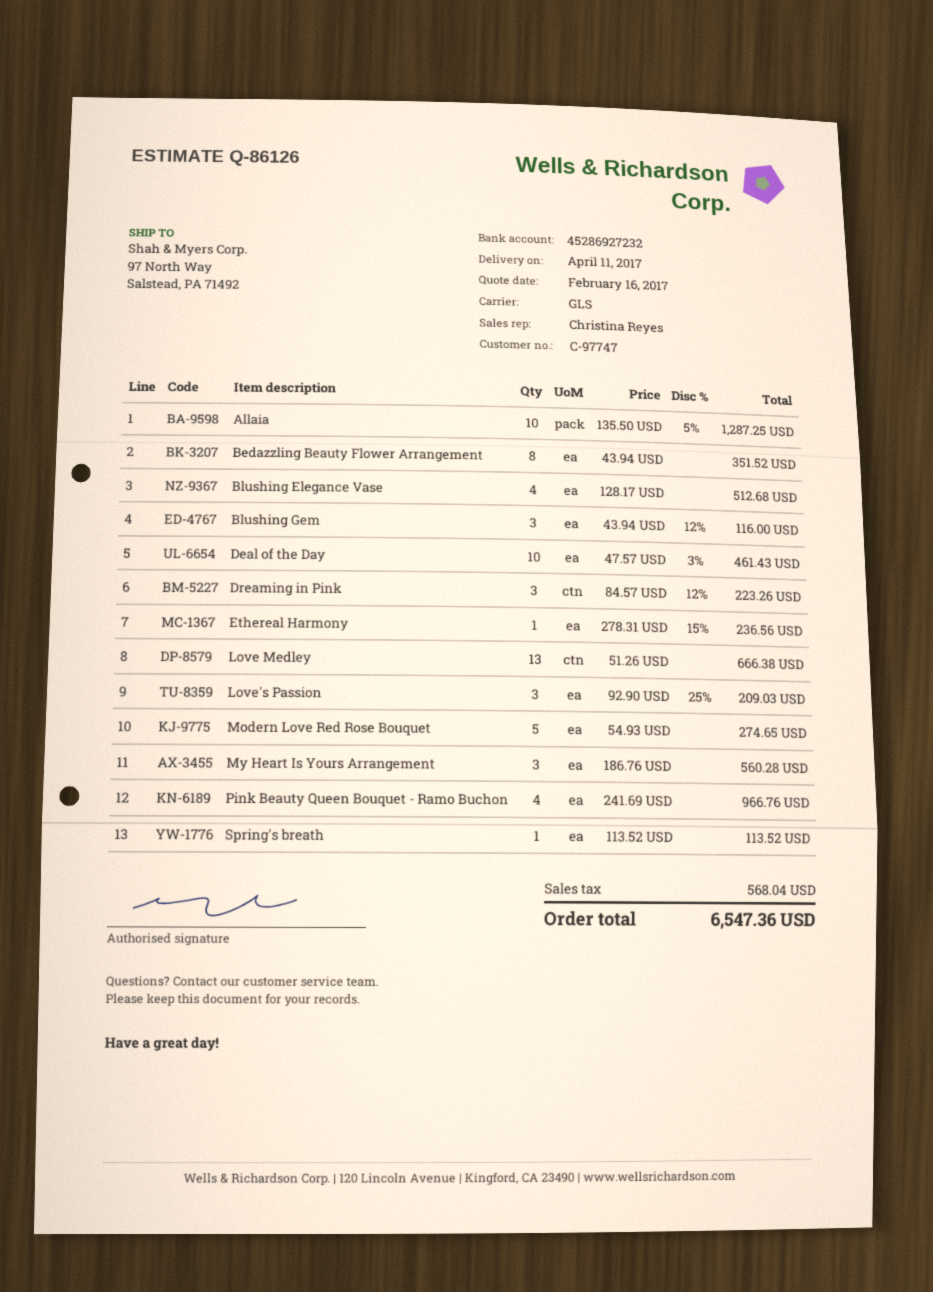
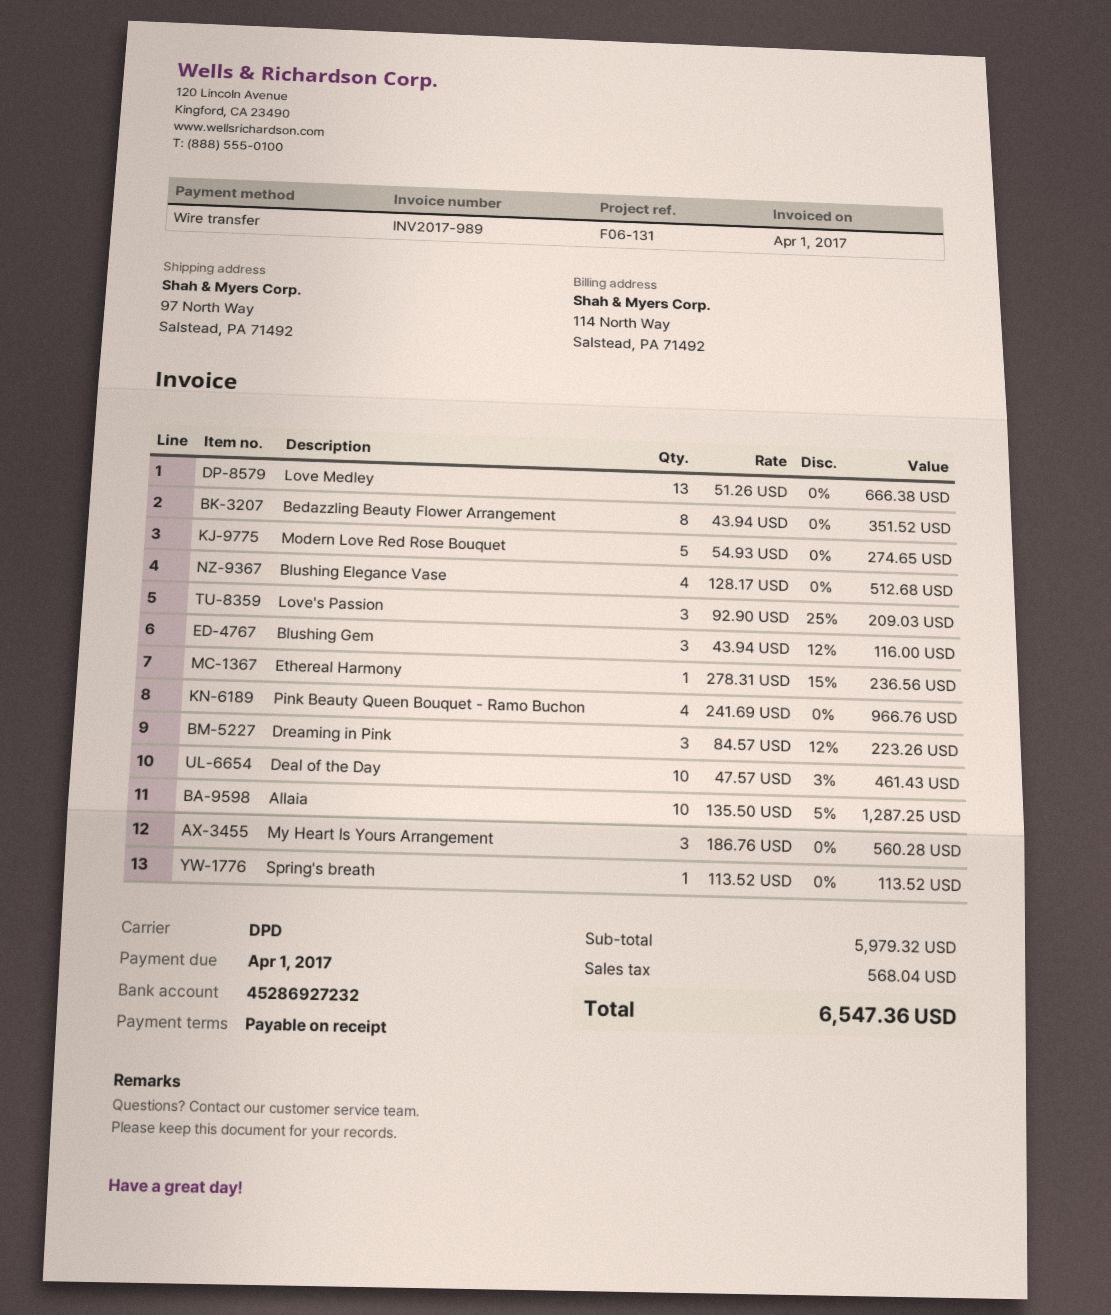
shipping method: GLS -> DPD

